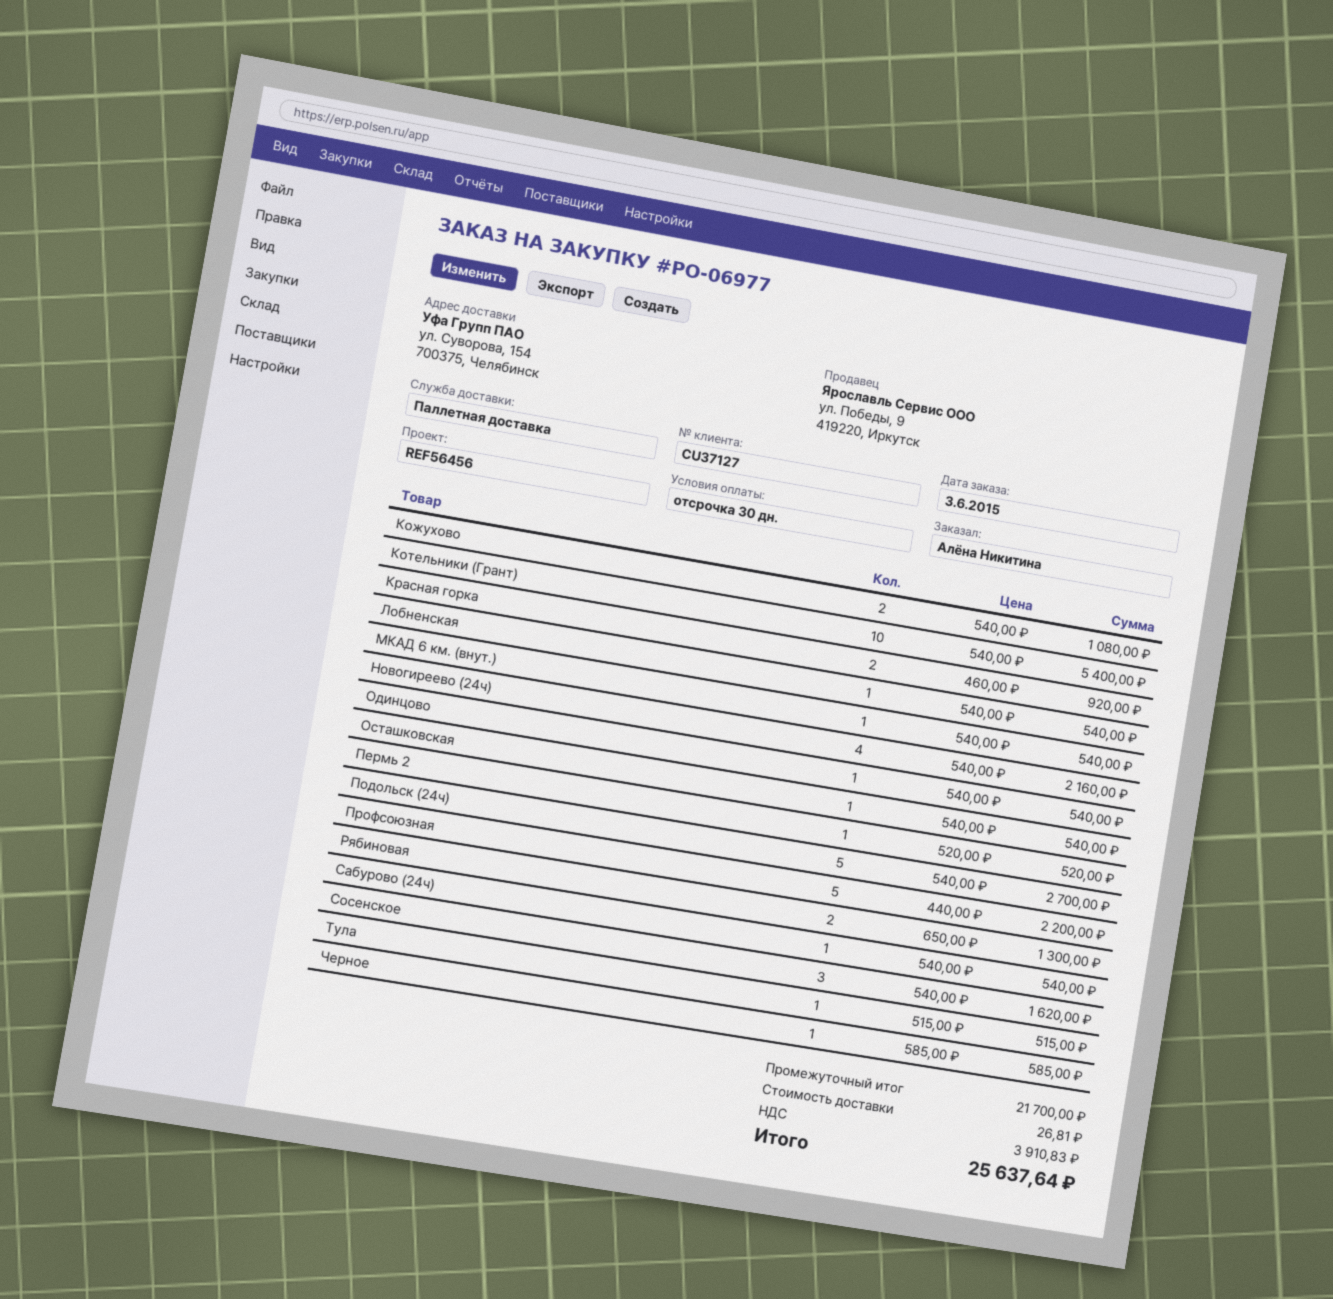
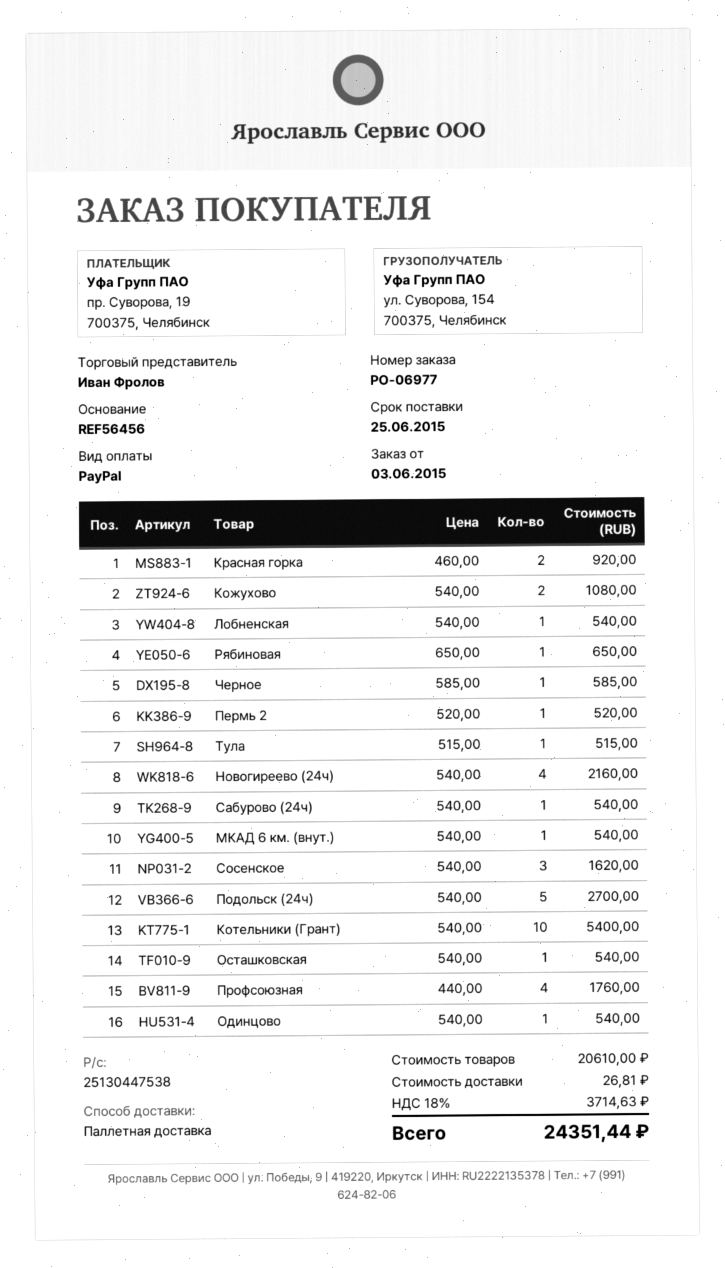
Профсоюзная: 5 x 440.00 = 2200.00 -> 4 x 440.00 = 1760.00
Рябиновая: 2 x 650.00 = 1300.00 -> 1 x 650.00 = 650.00
subtotal: 21700.00 -> 20610.00
tax: 3910.83 -> 3714.63
total: 25637.64 -> 24351.44

